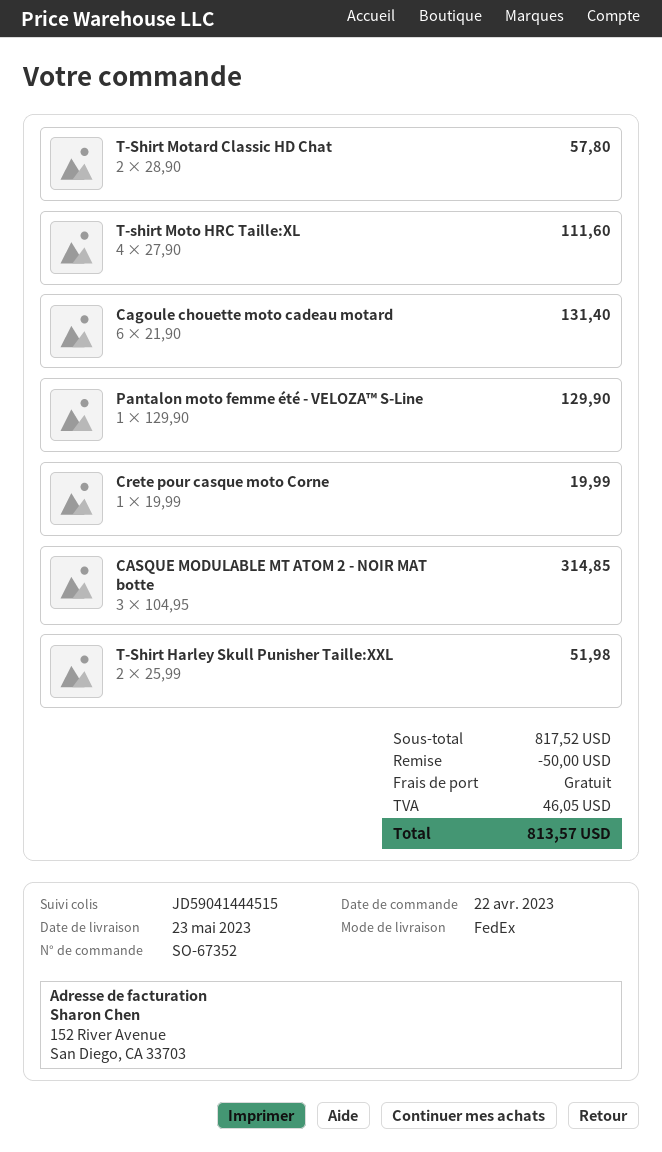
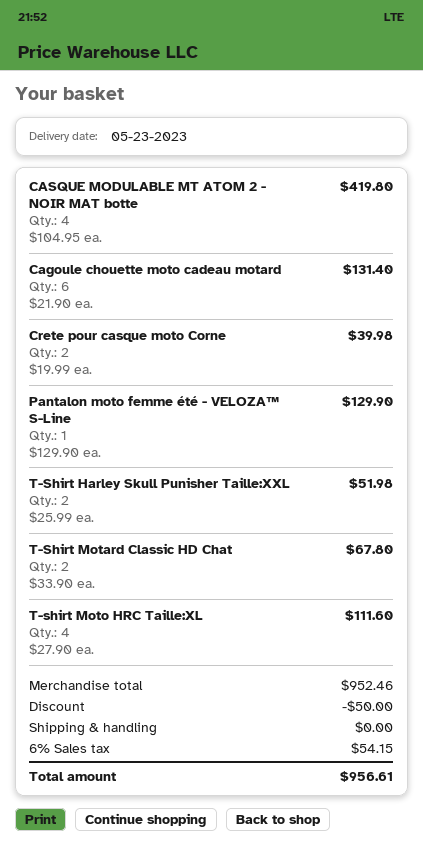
T-Shirt Motard Classic HD Chat: 2 x 28.90 = 57.80 -> 2 x 33.90 = 67.80
Crete pour casque moto Corne: 1 x 19.99 = 19.99 -> 2 x 19.99 = 39.98
CASQUE MODULABLE MT ATOM 2 - NOIR MAT botte: 3 x 104.95 = 314.85 -> 4 x 104.95 = 419.80
subtotal: 817.52 -> 952.46
tax: 46.05 -> 54.15
total: 813.57 -> 956.61

